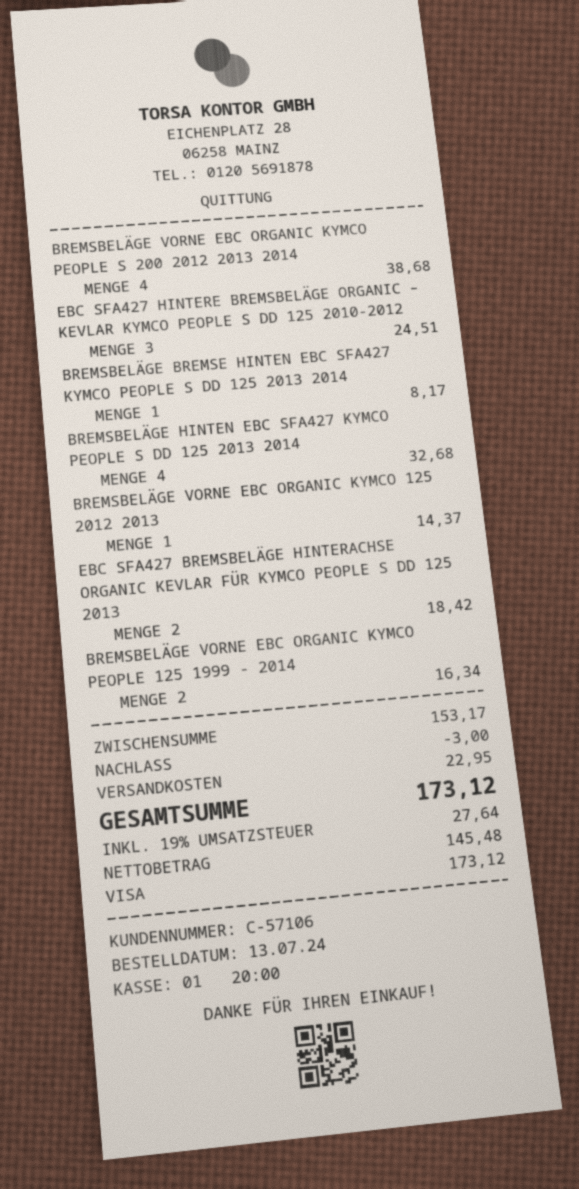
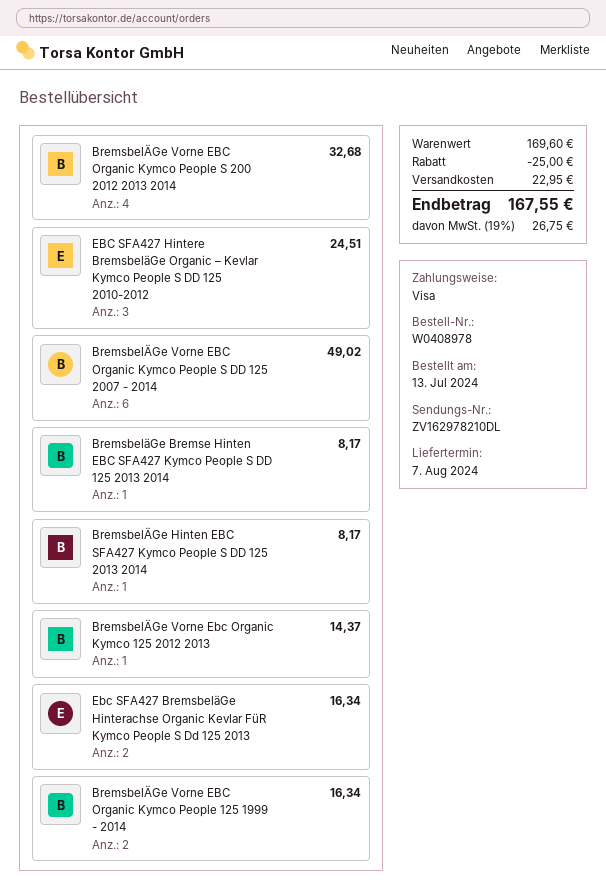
BREMSBELÄGE VORNE EBC ORGANIC KYMCO PEOPLE S 200 2012 2013 2014: 4 for 38.68 -> 4 for 32.68
BREMSBELÄGE HINTEN EBC SFA427 KYMCO PEOPLE S DD 125 2013 2014: 4 for 32.68 -> 1 for 8.17
EBC SFA427 BREMSBELÄGE HINTERACHSE ORGANIC KEVLAR FÜR KYMCO PEOPLE S DD 125 2013: 2 for 18.42 -> 2 for 16.34
BremsbelÄGe Vorne EBC Organic Kymco People S DD 125 2007 - 2014: none -> 6 for 49.02
subtotal: 153.17 -> 169.60
discount: 3.00 -> 25.00
tax: 19% = 27.64 -> 19% = 26.75
total: 173.12 -> 167.55

